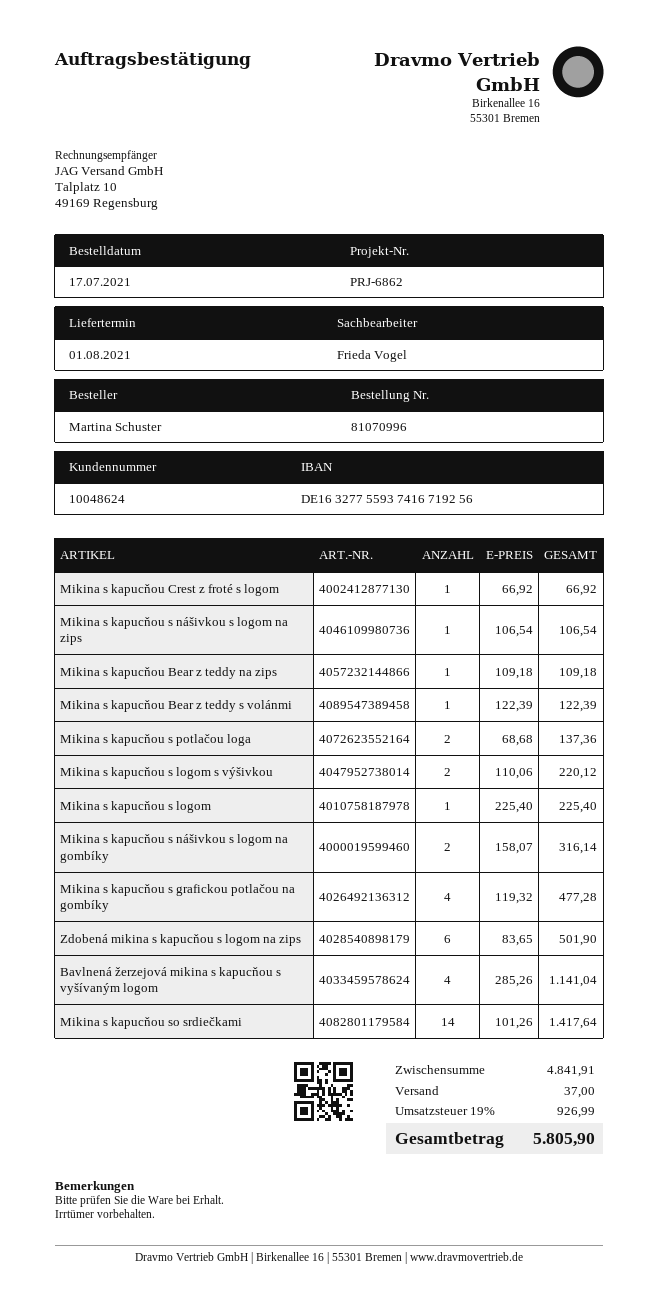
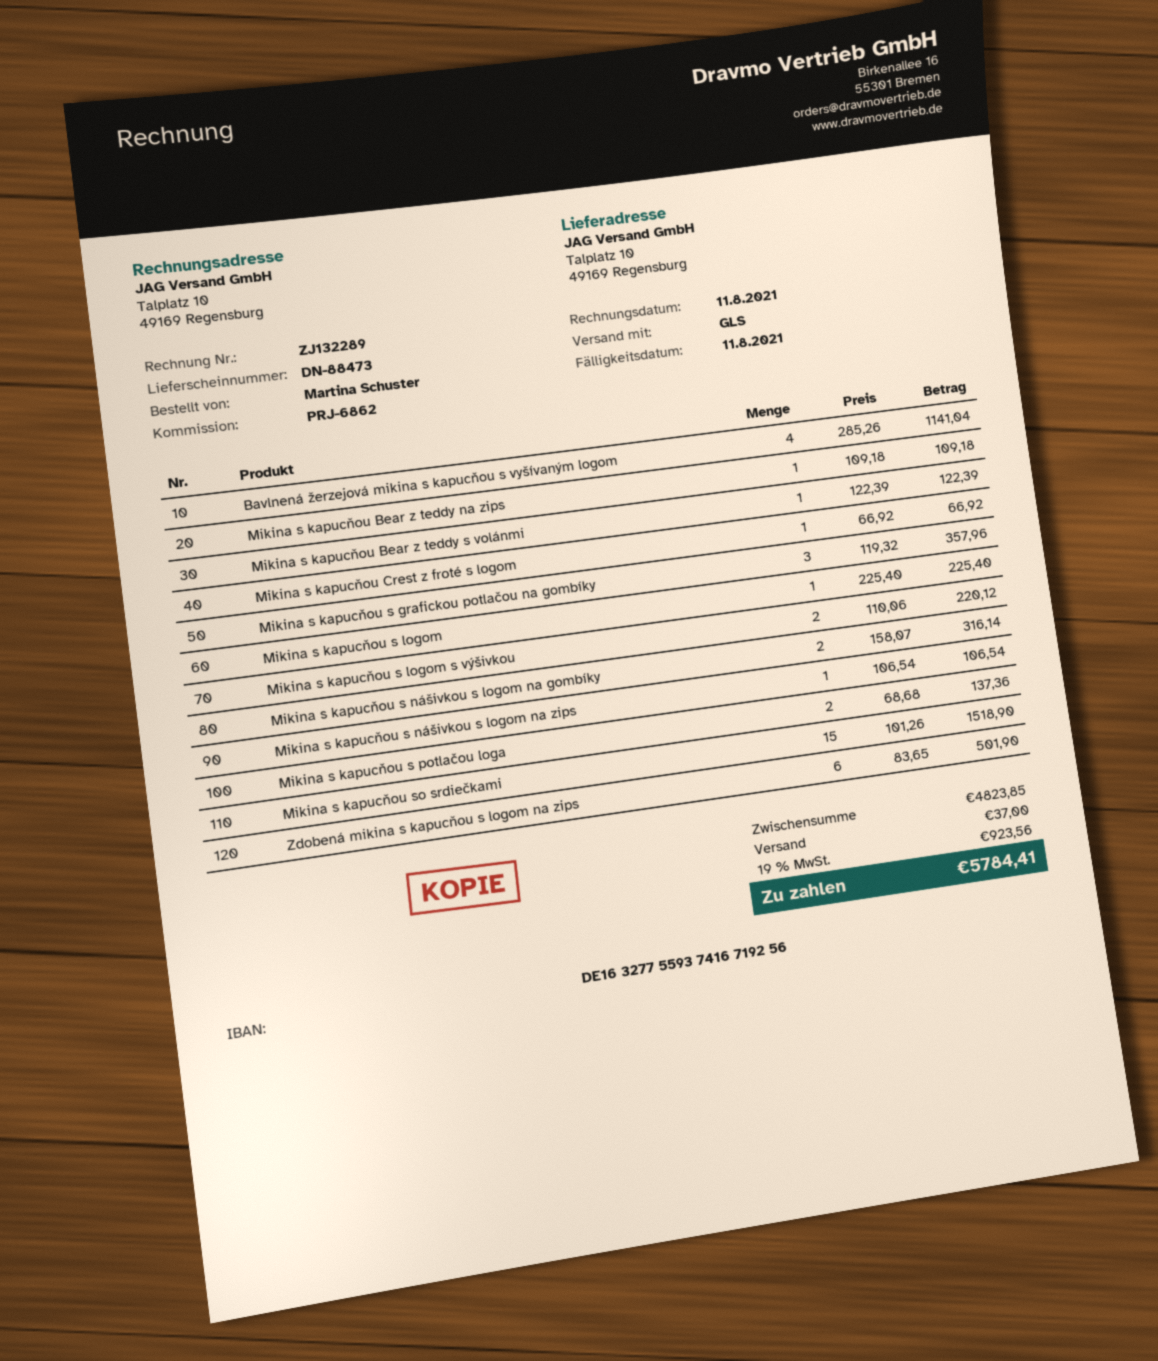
Mikina s kapucňou s grafickou potlačou na gombíky: 4 x 119.32 = 477.28 -> 3 x 119.32 = 357.96
Mikina s kapucňou so srdiečkami: 14 x 101.26 = 1417.64 -> 15 x 101.26 = 1518.90
subtotal: 4841.91 -> 4823.85
tax: 19% = 926.99 -> 19% = 923.56
total: 5805.90 -> 5784.41

